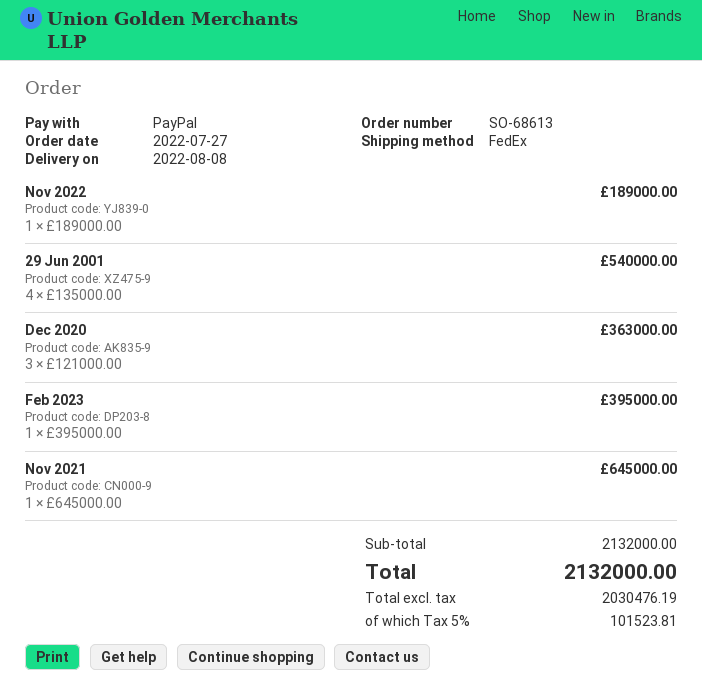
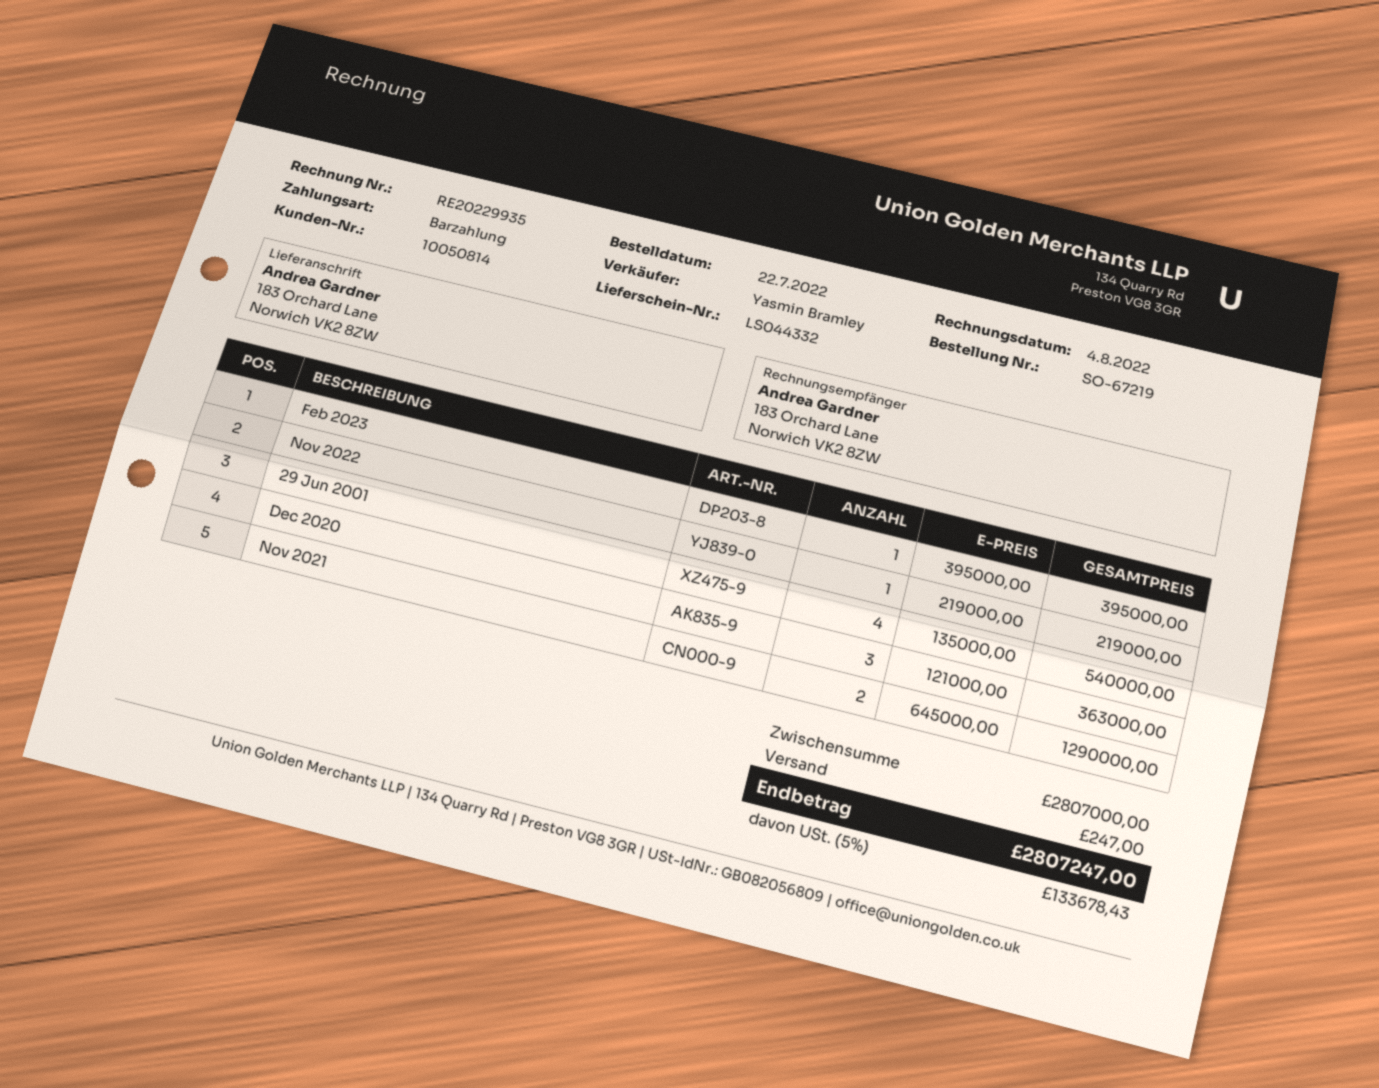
order number: SO-68613 -> SO-67219
order date: 2022-07-27 -> 2022-07-22
payment method: PayPal -> cash
Nov 2022: 1 x 189000.00 = 189000.00 -> 1 x 219000.00 = 219000.00
Nov 2021: 1 x 645000.00 = 645000.00 -> 2 x 645000.00 = 1290000.00
subtotal: 2132000.00 -> 2807000.00
shipping: none -> 247.00
tax: 5% = 101523.81 -> 5% = 133678.43
total: 2132000.00 -> 2807247.00

